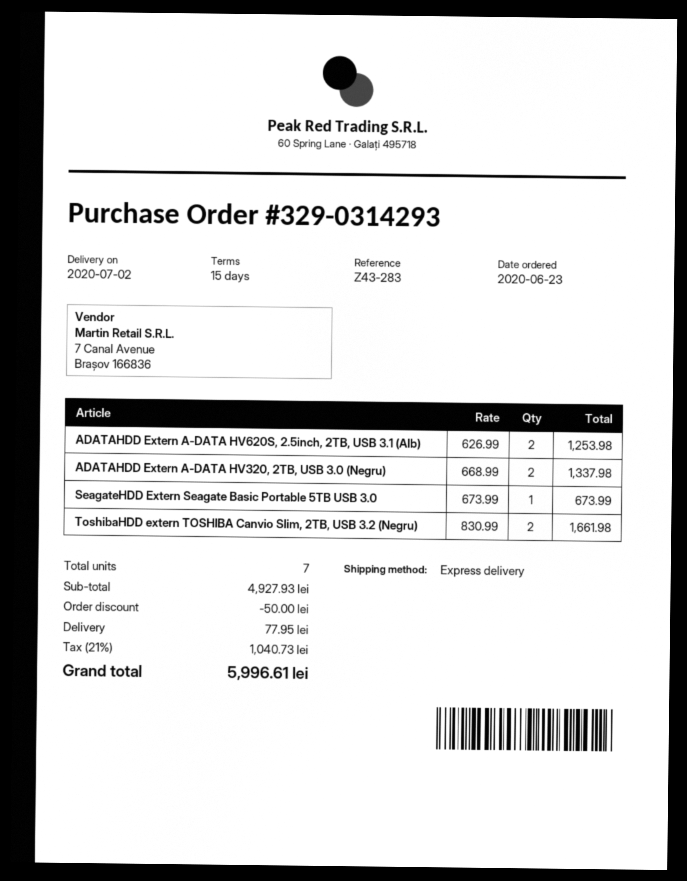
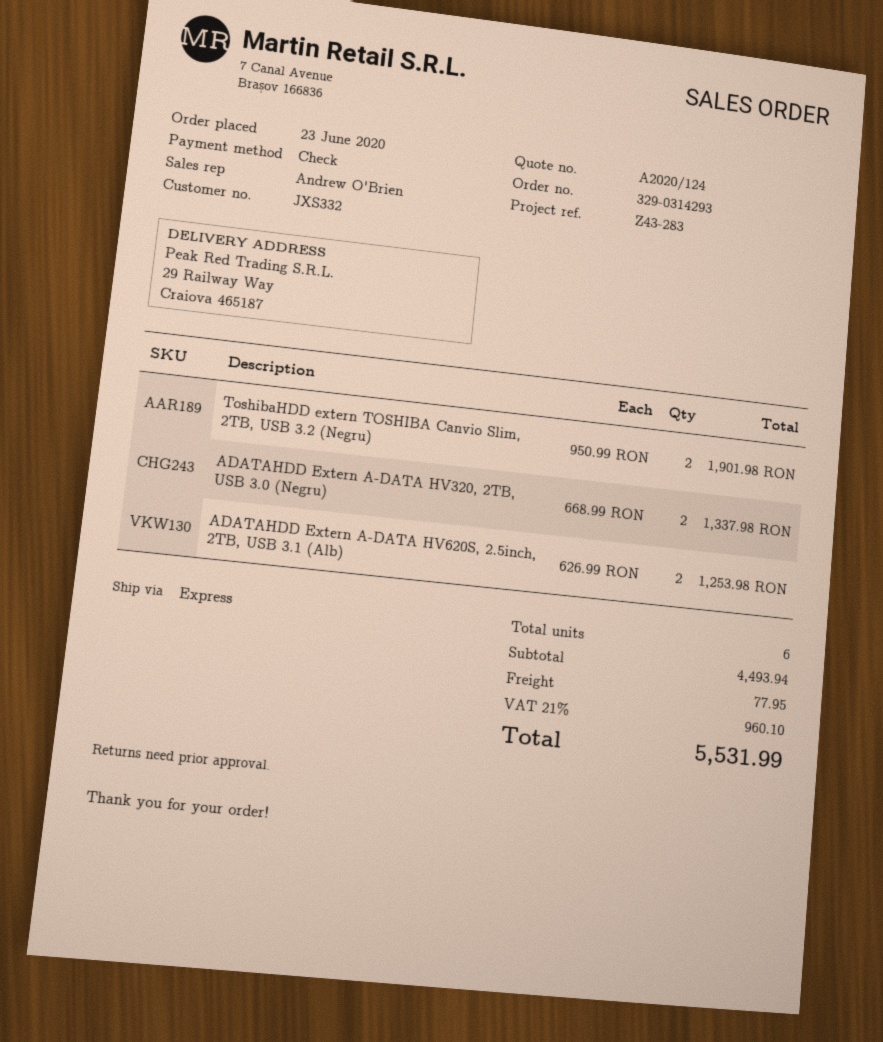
SeagateHDD Extern Seagate Basic Portable 5TB USB 3.0: 1 x 673.99 = 673.99 -> none
ToshibaHDD extern TOSHIBA Canvio Slim, 2TB, USB 3.2 (Negru): 2 x 830.99 = 1661.98 -> 2 x 950.99 = 1901.98
total quantity: 7 -> 6
subtotal: 4927.93 -> 4493.94
discount: 50.00 -> none
tax: 21% = 1040.73 -> 21% = 960.10
total: 5996.61 -> 5531.99

